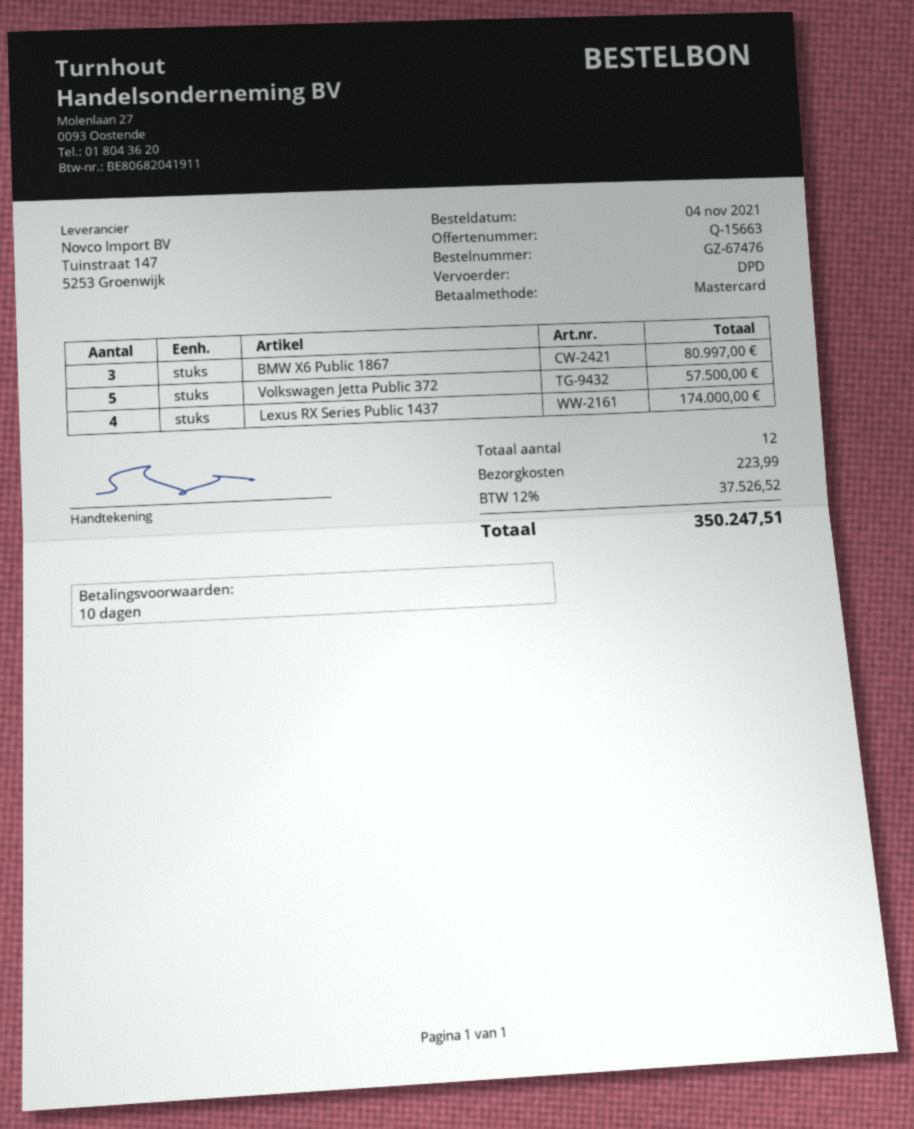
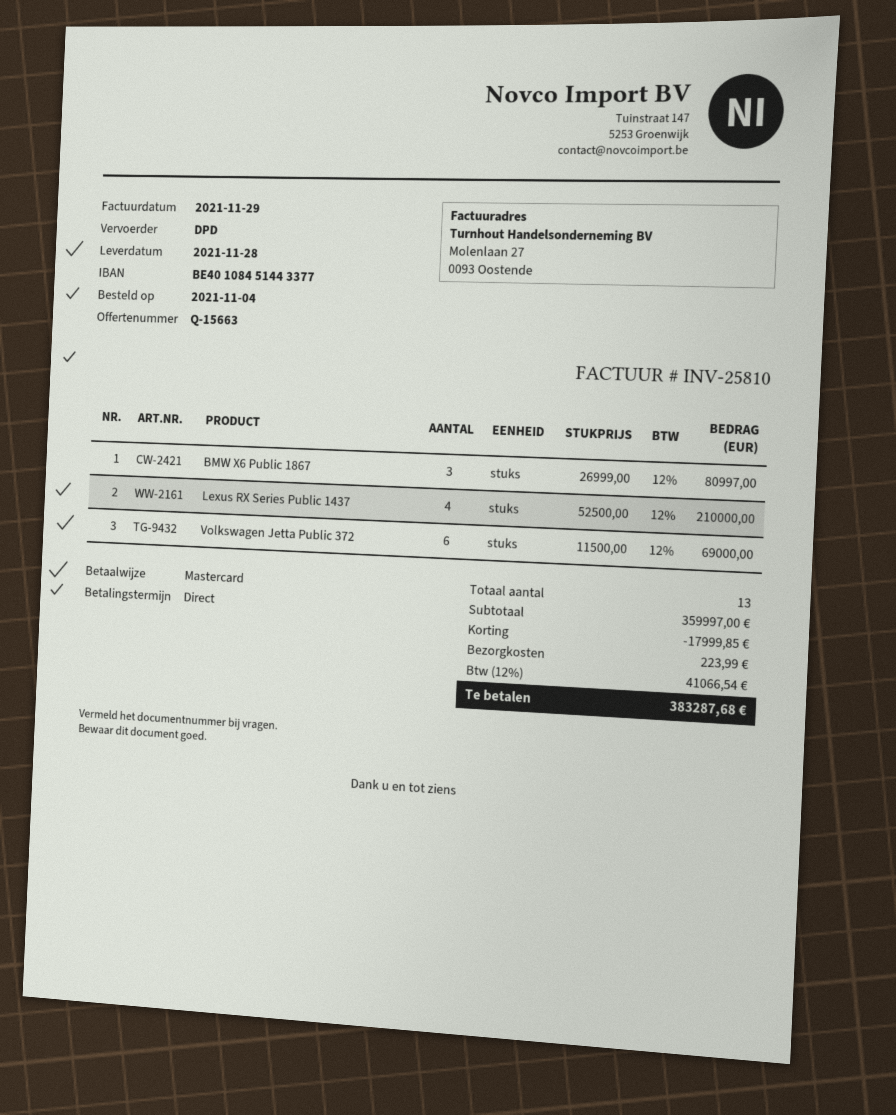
payment terms: 10 days -> on receipt
Volkswagen Jetta Public 372: 5 for 57500.00 -> 6 for 69000.00
Lexus RX Series Public 1437: 4 for 174000.00 -> 4 for 210000.00
total quantity: 12 -> 13
discount: none -> 17999.85
tax: 12% = 37526.52 -> 12% = 41066.54
total: 350247.51 -> 383287.68

